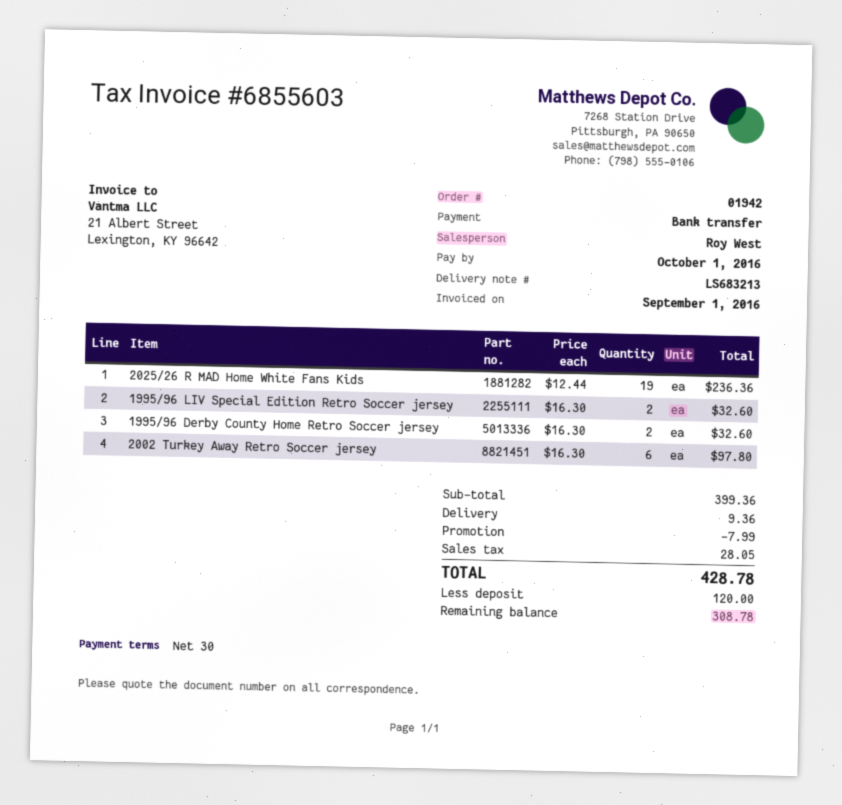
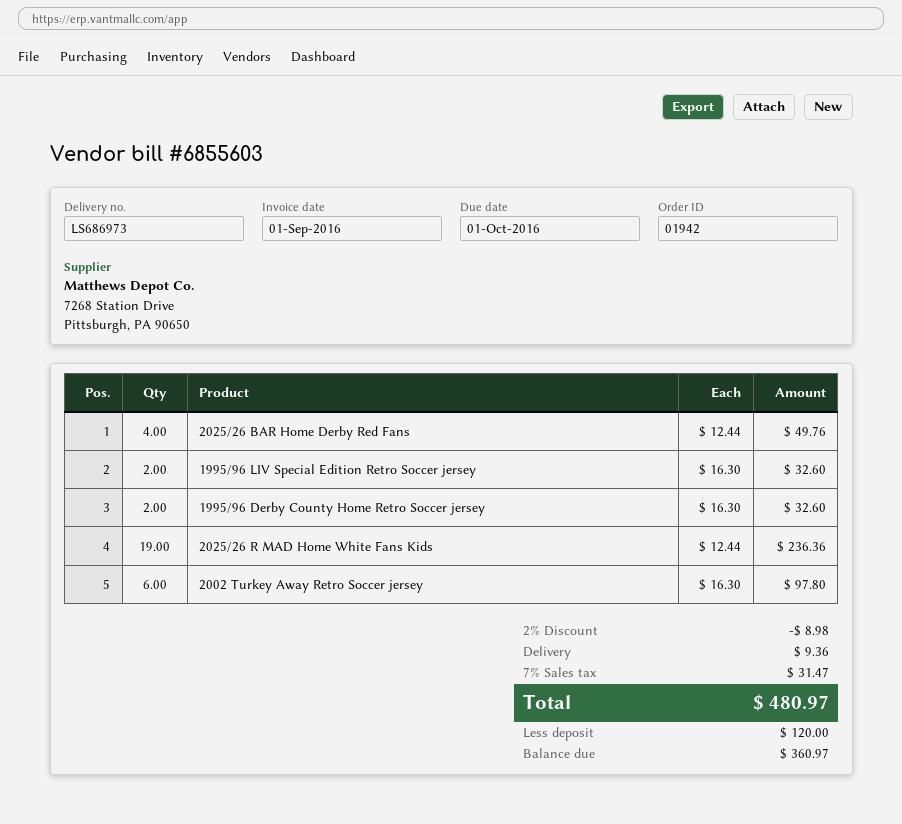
delivery note number: LS683213 -> LS686973
2025/26 BAR Home Derby Red Fans: none -> 4 x 12.44 = 49.76
discount: 7.99 -> 8.98
tax: 28.05 -> 31.47
total: 428.78 -> 480.97
balance: 308.78 -> 360.97

